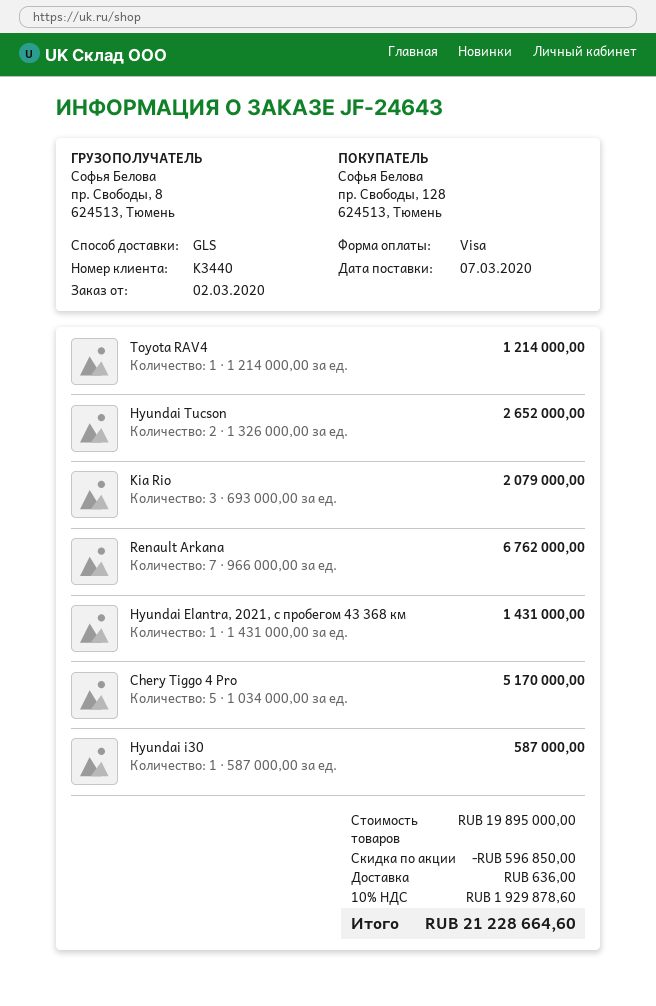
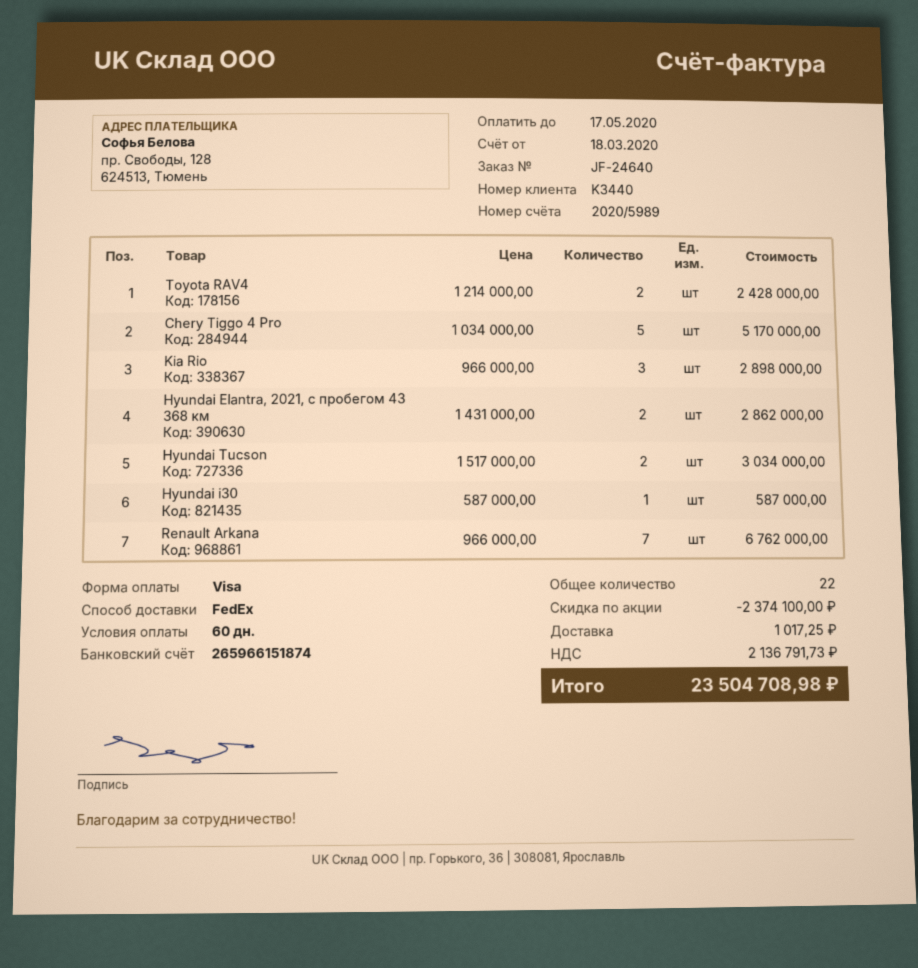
order number: JF-24643 -> JF-24640
shipping method: GLS -> FedEx
Toyota RAV4: 1 x 1214000.00 = 1214000.00 -> 2 x 1214000.00 = 2428000.00
Hyundai Tucson: 2 x 1326000.00 = 2652000.00 -> 2 x 1517000.00 = 3034000.00
Kia Rio: 3 x 693000.00 = 2079000.00 -> 3 x 966000.00 = 2898000.00
Hyundai Elantra, 2021, с пробегом 43 368 км: 1 x 1431000.00 = 1431000.00 -> 2 x 1431000.00 = 2862000.00
discount: 596850.00 -> 2374100.00
shipping: 636.00 -> 1017.25
tax: 1929878.60 -> 2136791.73
total: 21228664.60 -> 23504708.98

